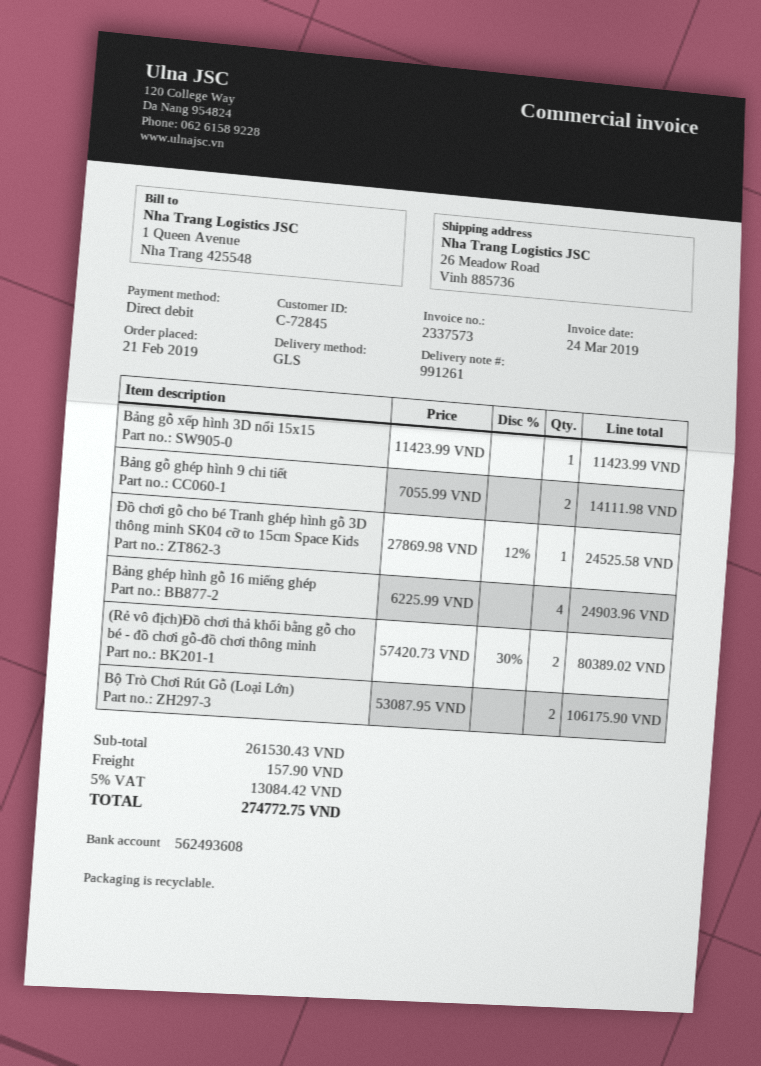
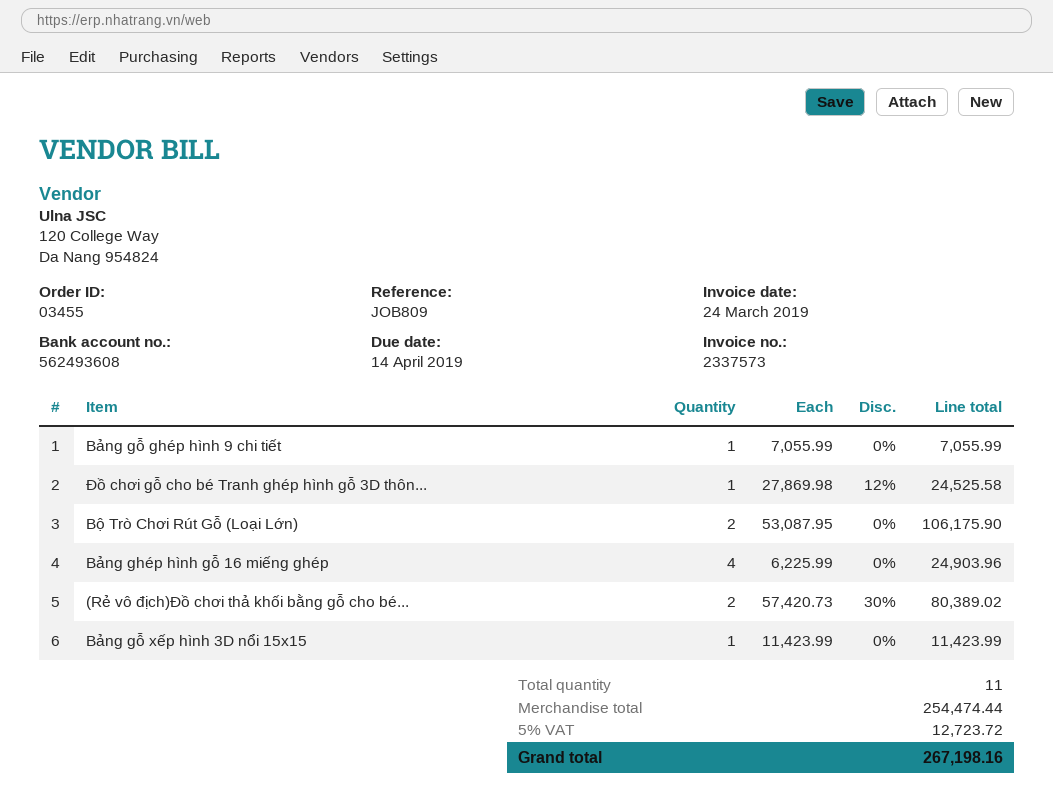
Bảng gỗ ghép hình 9 chi tiết: 2 x 7055.99 = 14111.98 -> 1 x 7055.99 = 7055.99
subtotal: 261530.43 -> 254474.44
shipping: 157.90 -> none
tax: 5% = 13084.42 -> 5% = 12723.72
total: 274772.75 -> 267198.16

